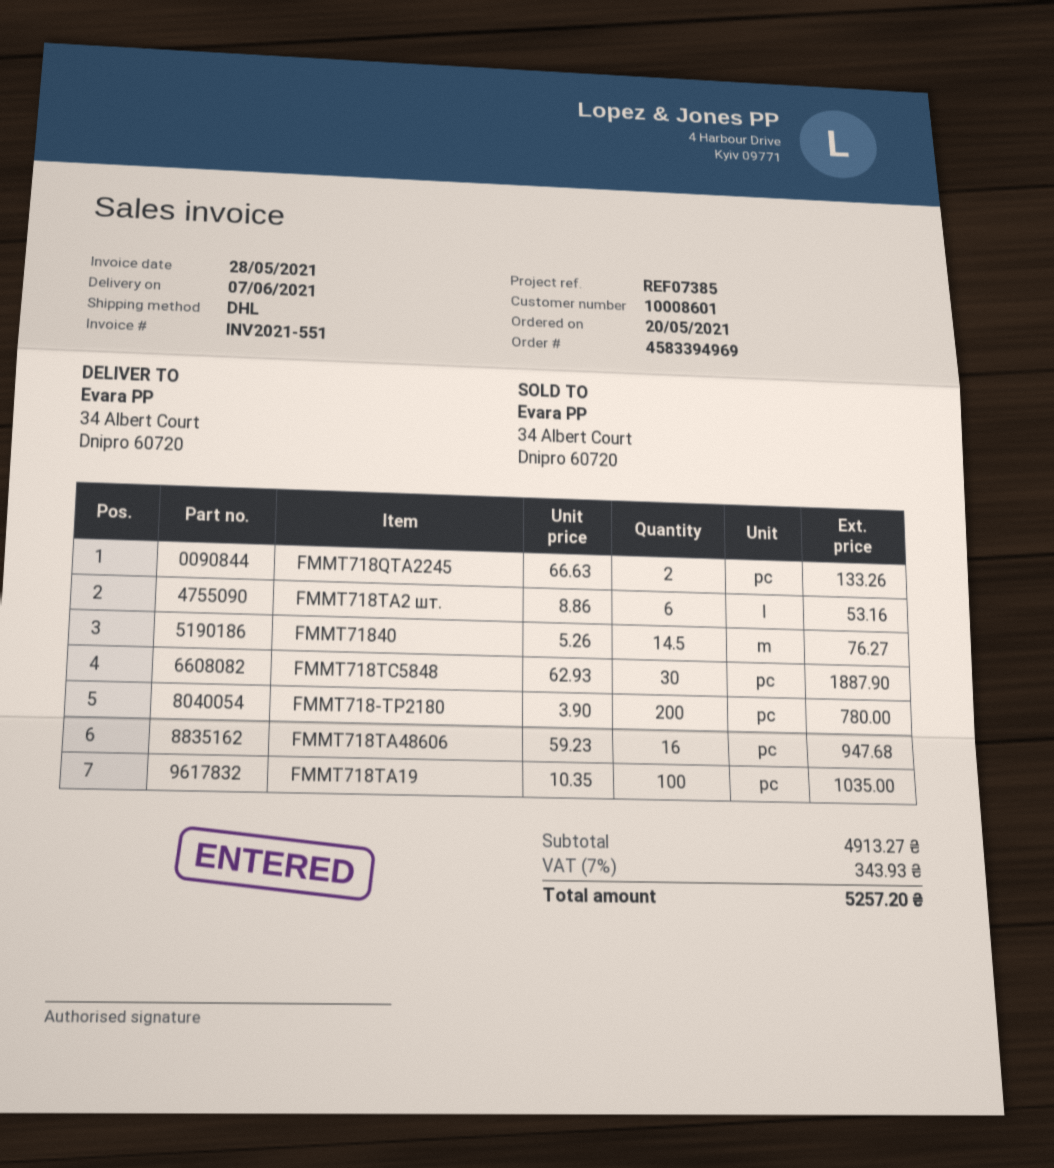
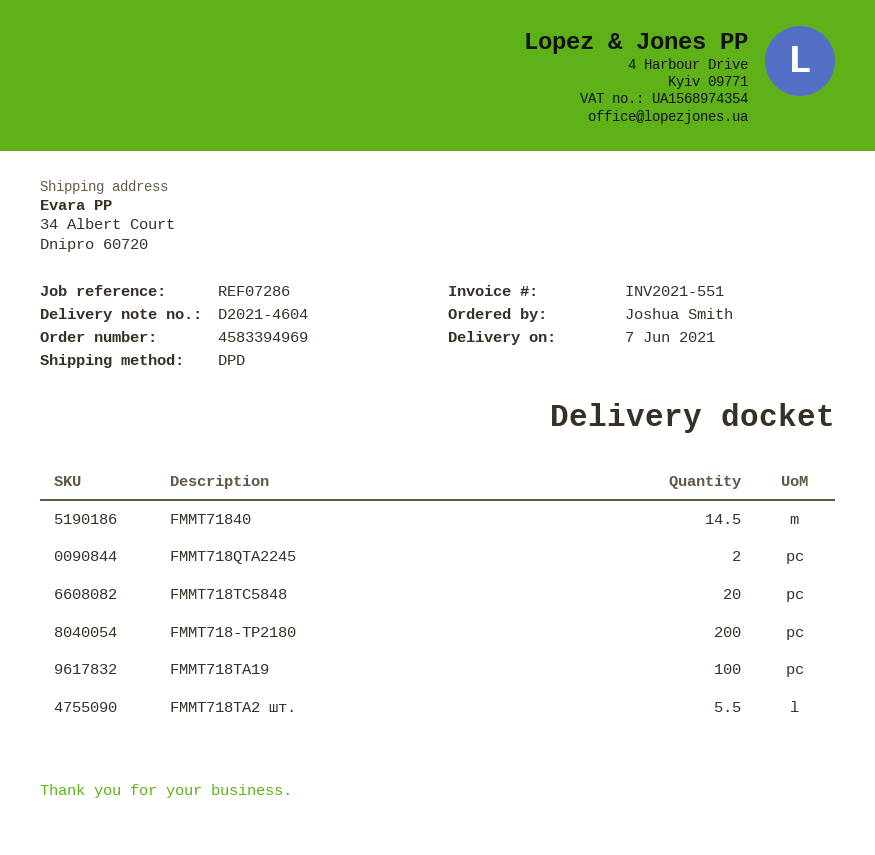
reference: REF07385 -> REF07286
shipping method: DHL -> DPD
FMMT718TA2 шт.: 6 -> 5.5
FMMT718TC5848: 30 -> 20
FMMT718TA48606: 16 -> none

